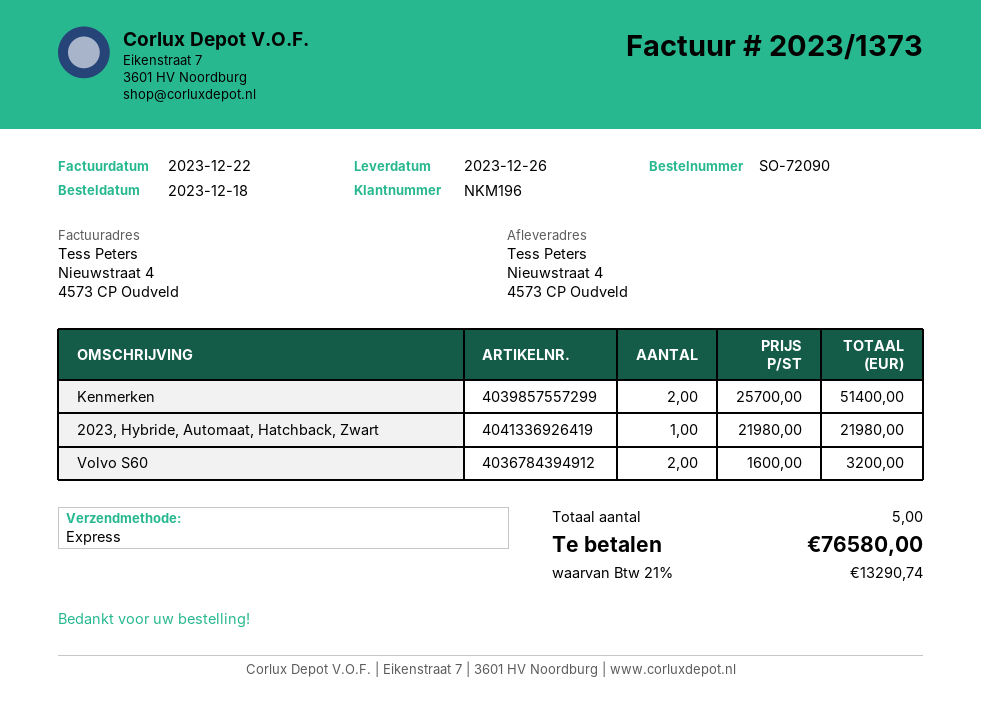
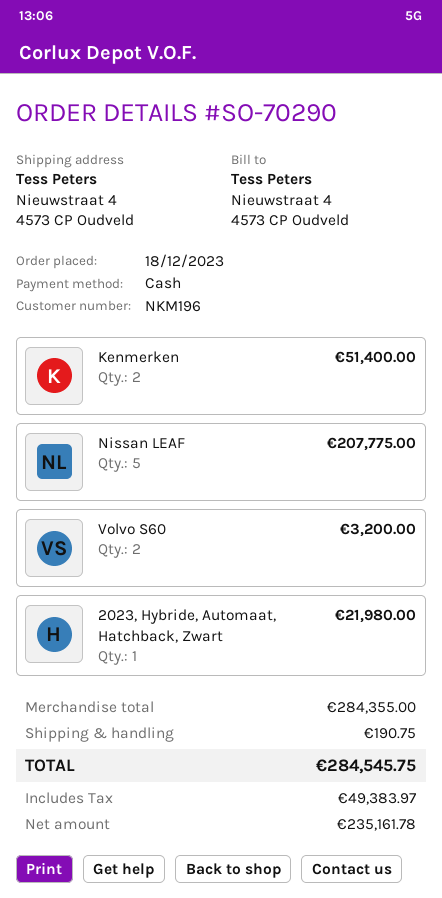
order number: SO-72090 -> SO-70290
Nissan LEAF: none -> 5 for 207775.00
shipping: none -> 190.75
tax: 13290.74 -> 49383.97
total: 76580.00 -> 284545.75

